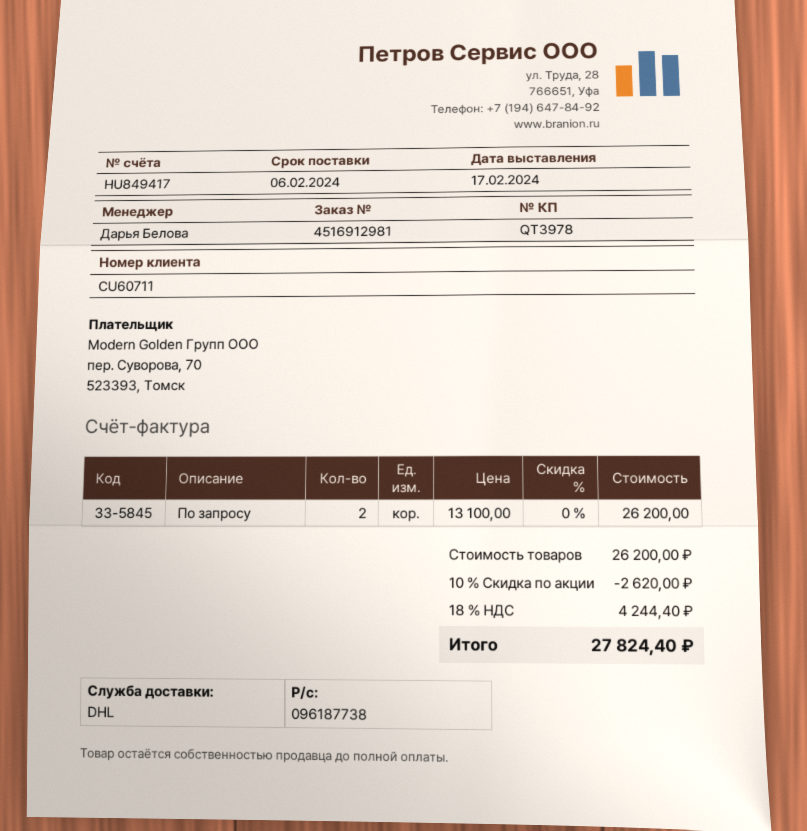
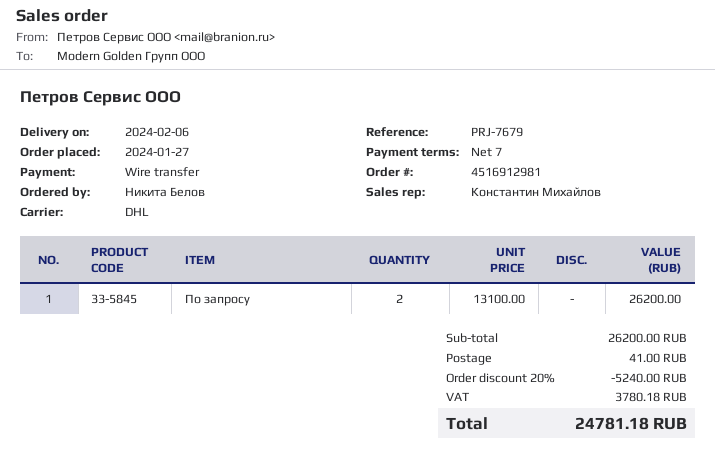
sales rep: Дарья Белова -> Константин Михайлов
discount: 10% = 2620.00 -> 20% = 5240.00
shipping: none -> 41.00
tax: 4244.40 -> 3780.18
total: 27824.40 -> 24781.18

